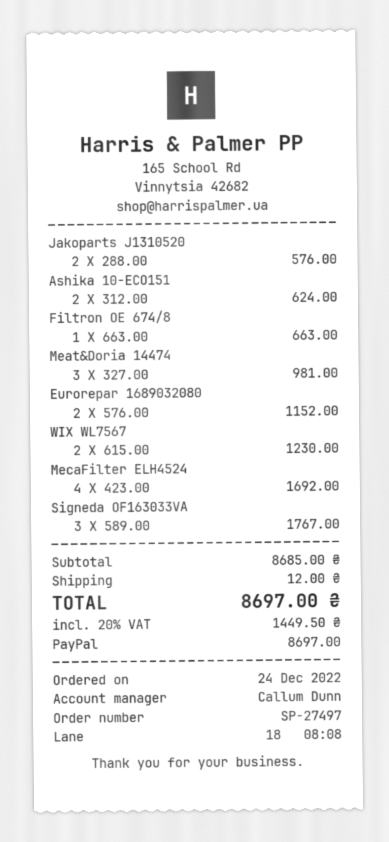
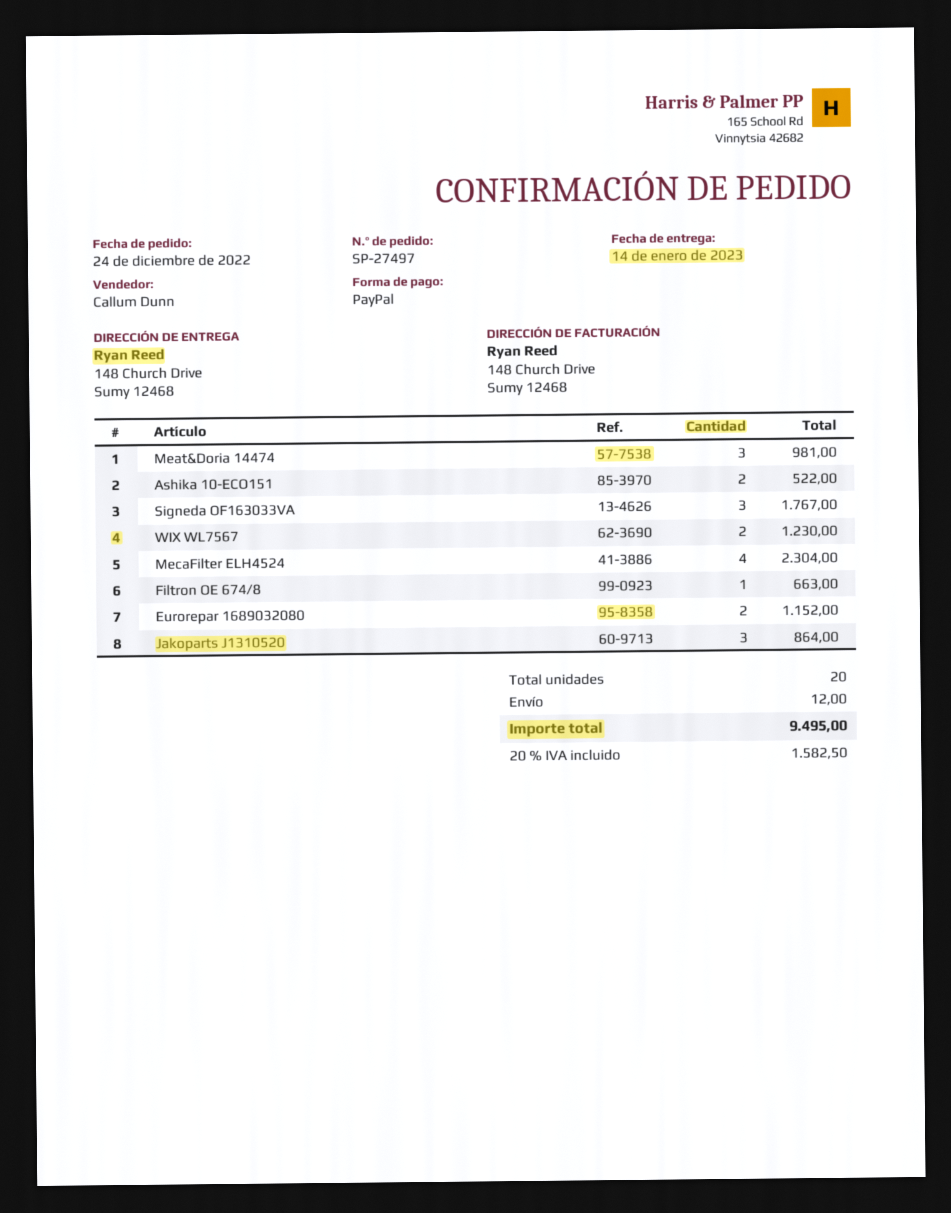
Jakoparts J1310520: 2 for 576.00 -> 3 for 864.00
Ashika 10-ECO151: 2 for 624.00 -> 2 for 522.00
MecaFilter ELH4524: 4 for 1692.00 -> 4 for 2304.00
tax: 20% = 1449.50 -> 20% = 1582.50
total: 8697.00 -> 9495.00

